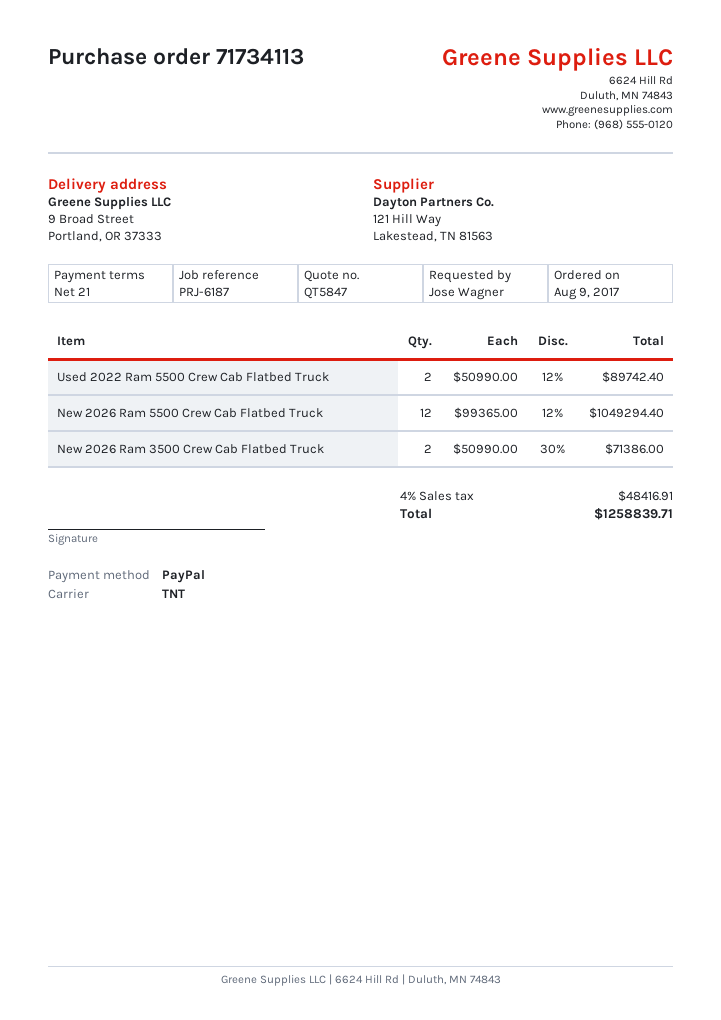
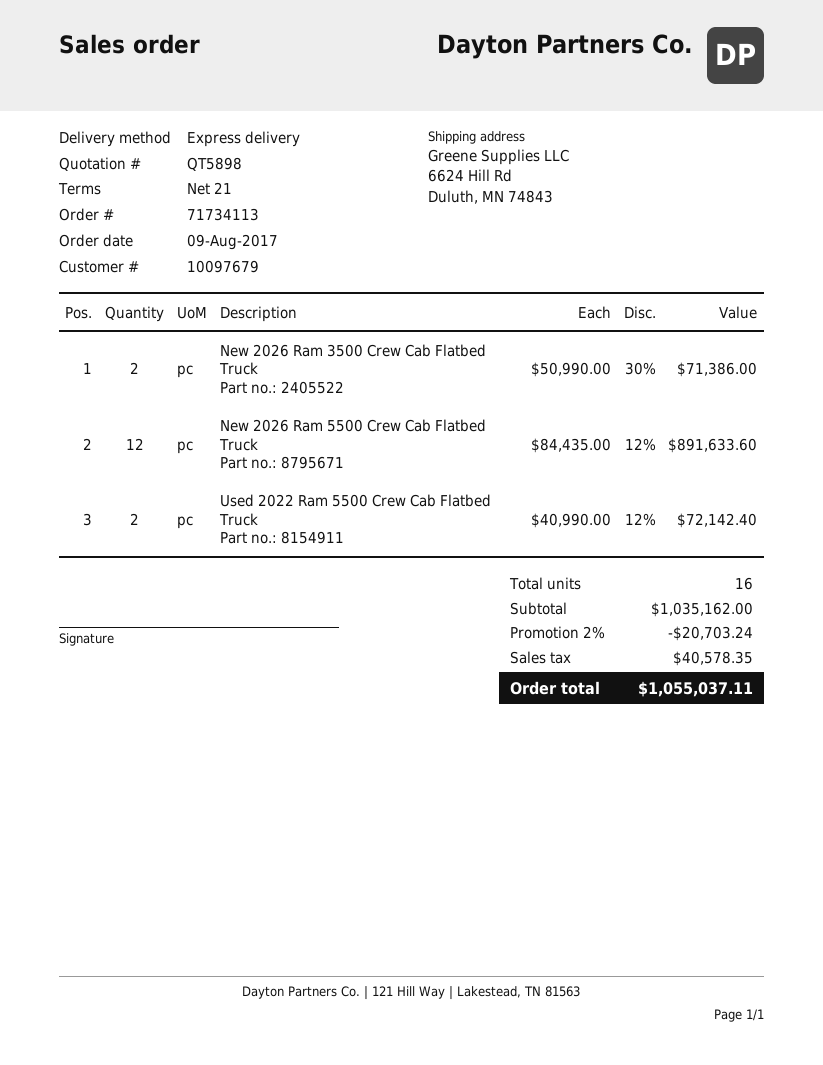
quote number: QT5847 -> QT5898
shipping method: TNT -> express
ship to: 9 Broad Street, Portland, OR 37333 -> 6624 Hill Rd, Duluth, MN 74843
Used 2022 Ram 5500 Crew Cab Flatbed Truck: 2 x 50990.00 - 12% = 89742.40 -> 2 x 40990.00 - 12% = 72142.40
New 2026 Ram 5500 Crew Cab Flatbed Truck: 12 x 99365.00 - 12% = 1049294.40 -> 12 x 84435.00 - 12% = 891633.60
discount: none -> 2% = 20703.24
tax: 48416.91 -> 40578.35
total: 1258839.71 -> 1055037.11

